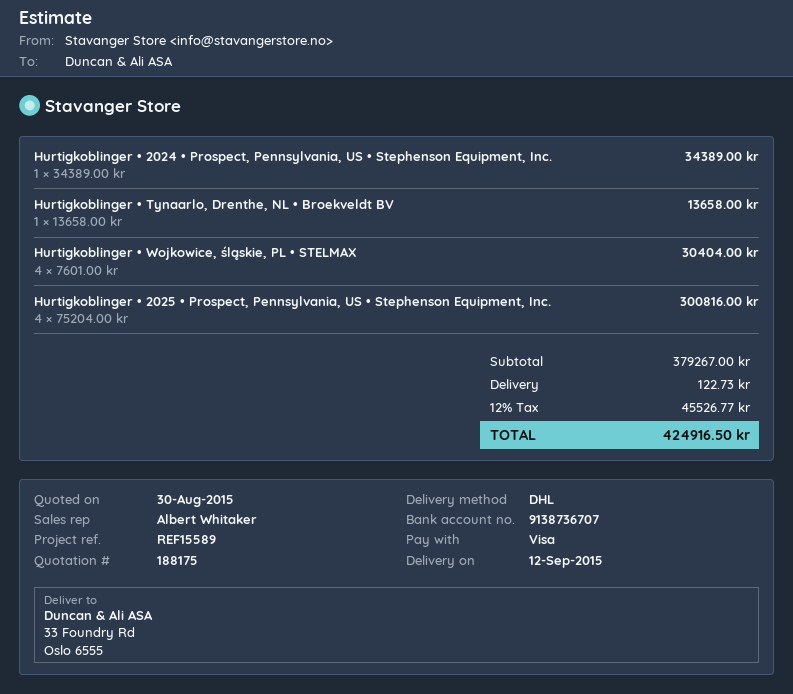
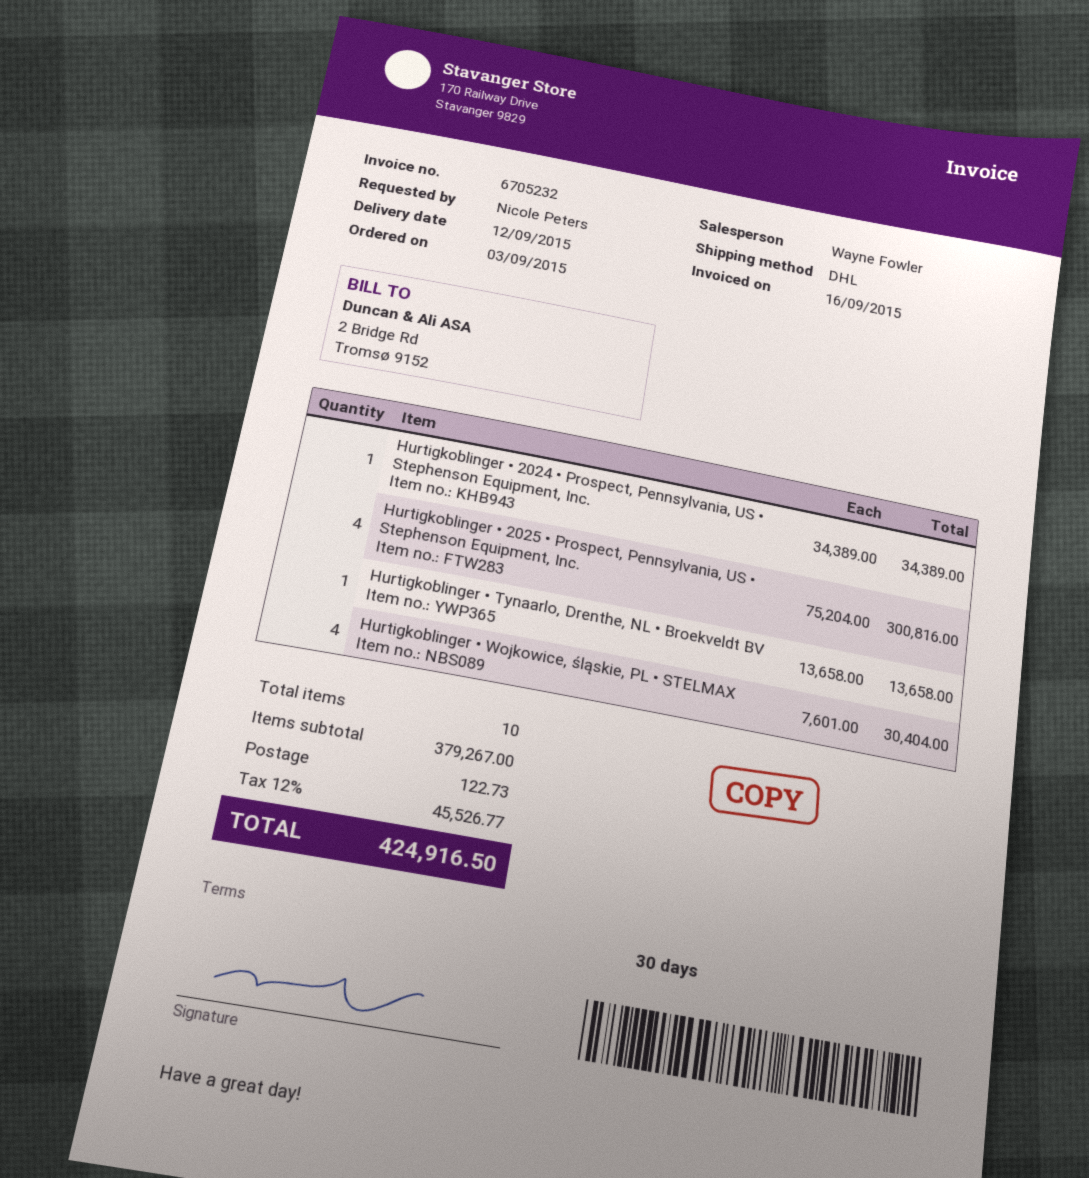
sales rep: Albert Whitaker -> Wayne Fowler

